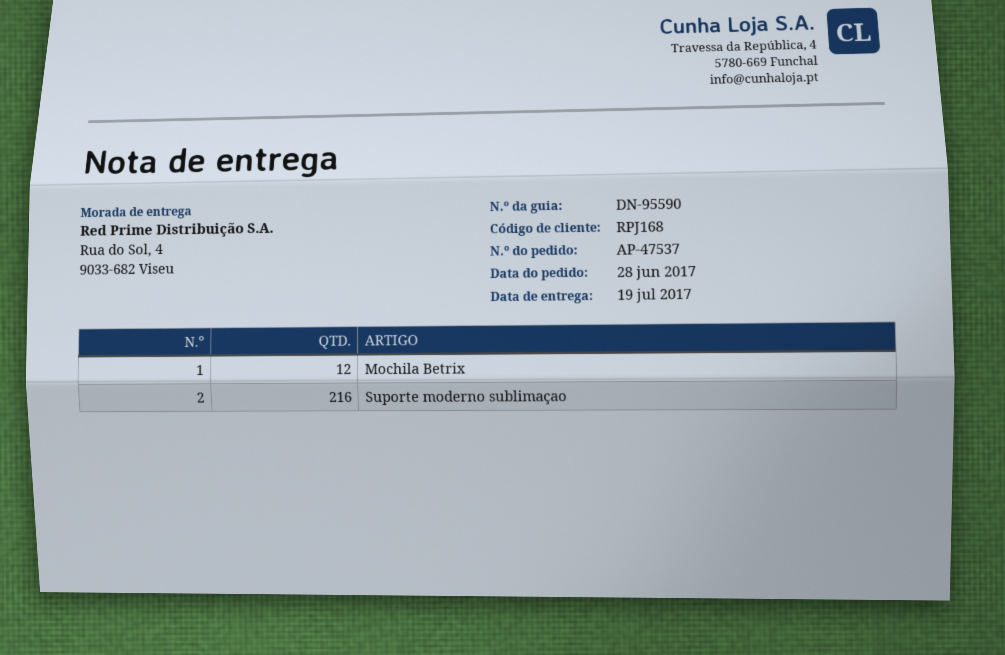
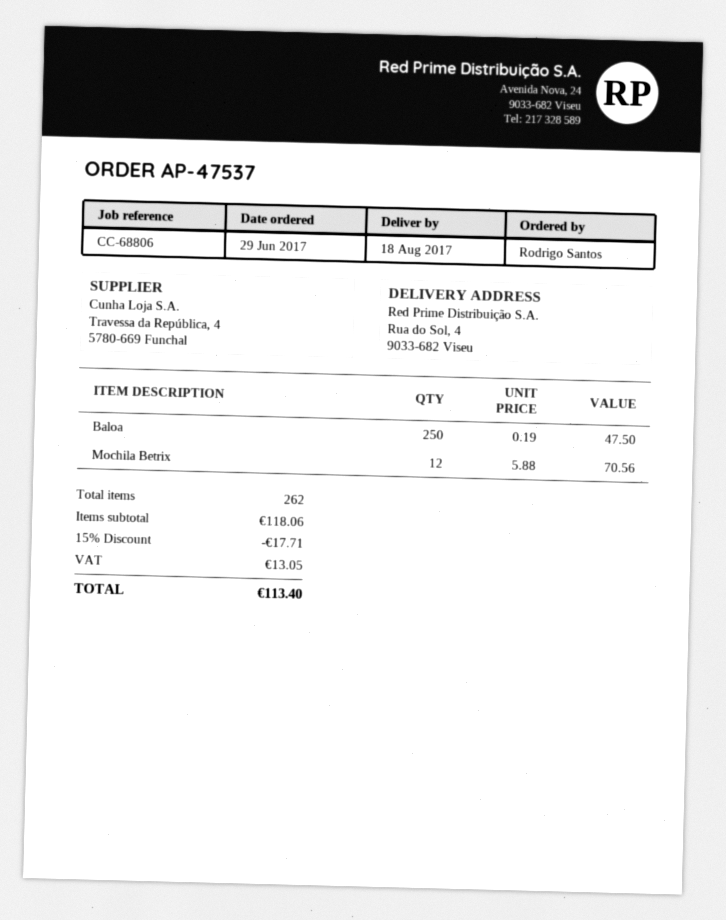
order date: 2017-06-28 -> 2017-06-29
delivery date: 2017-07-19 -> 2017-08-18
Suporte moderno sublimaçao: 216 -> none
Baloa: none -> 250

